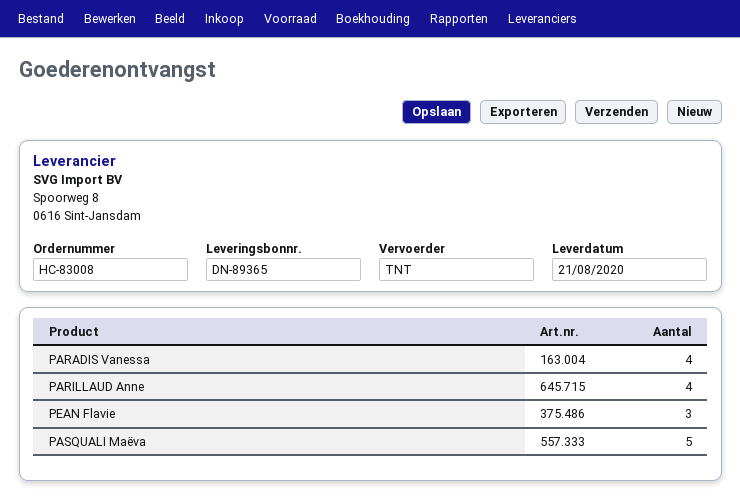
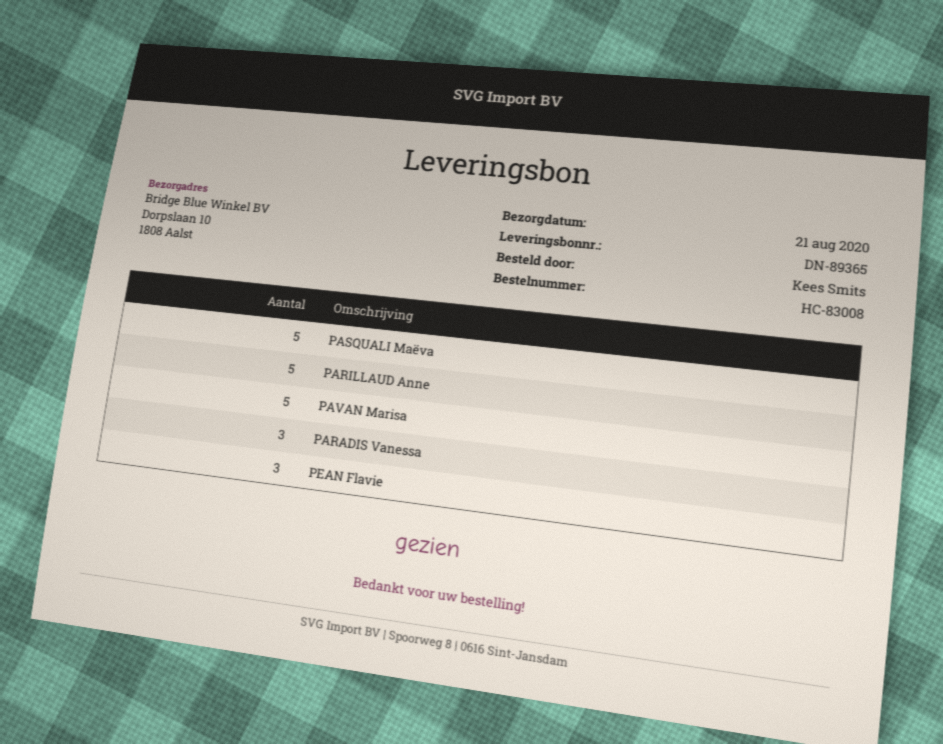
PARADIS Vanessa: 4 -> 3
PARILLAUD Anne: 4 -> 5
PAVAN Marisa: none -> 5

